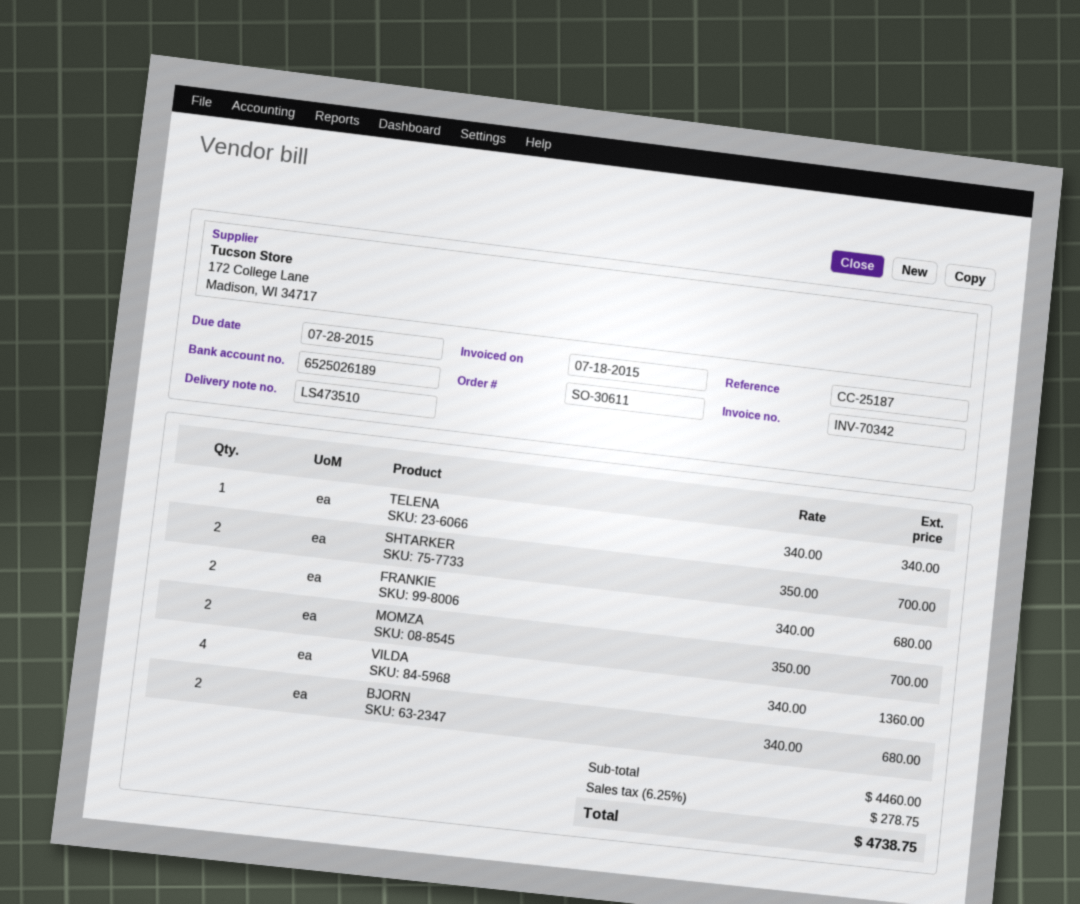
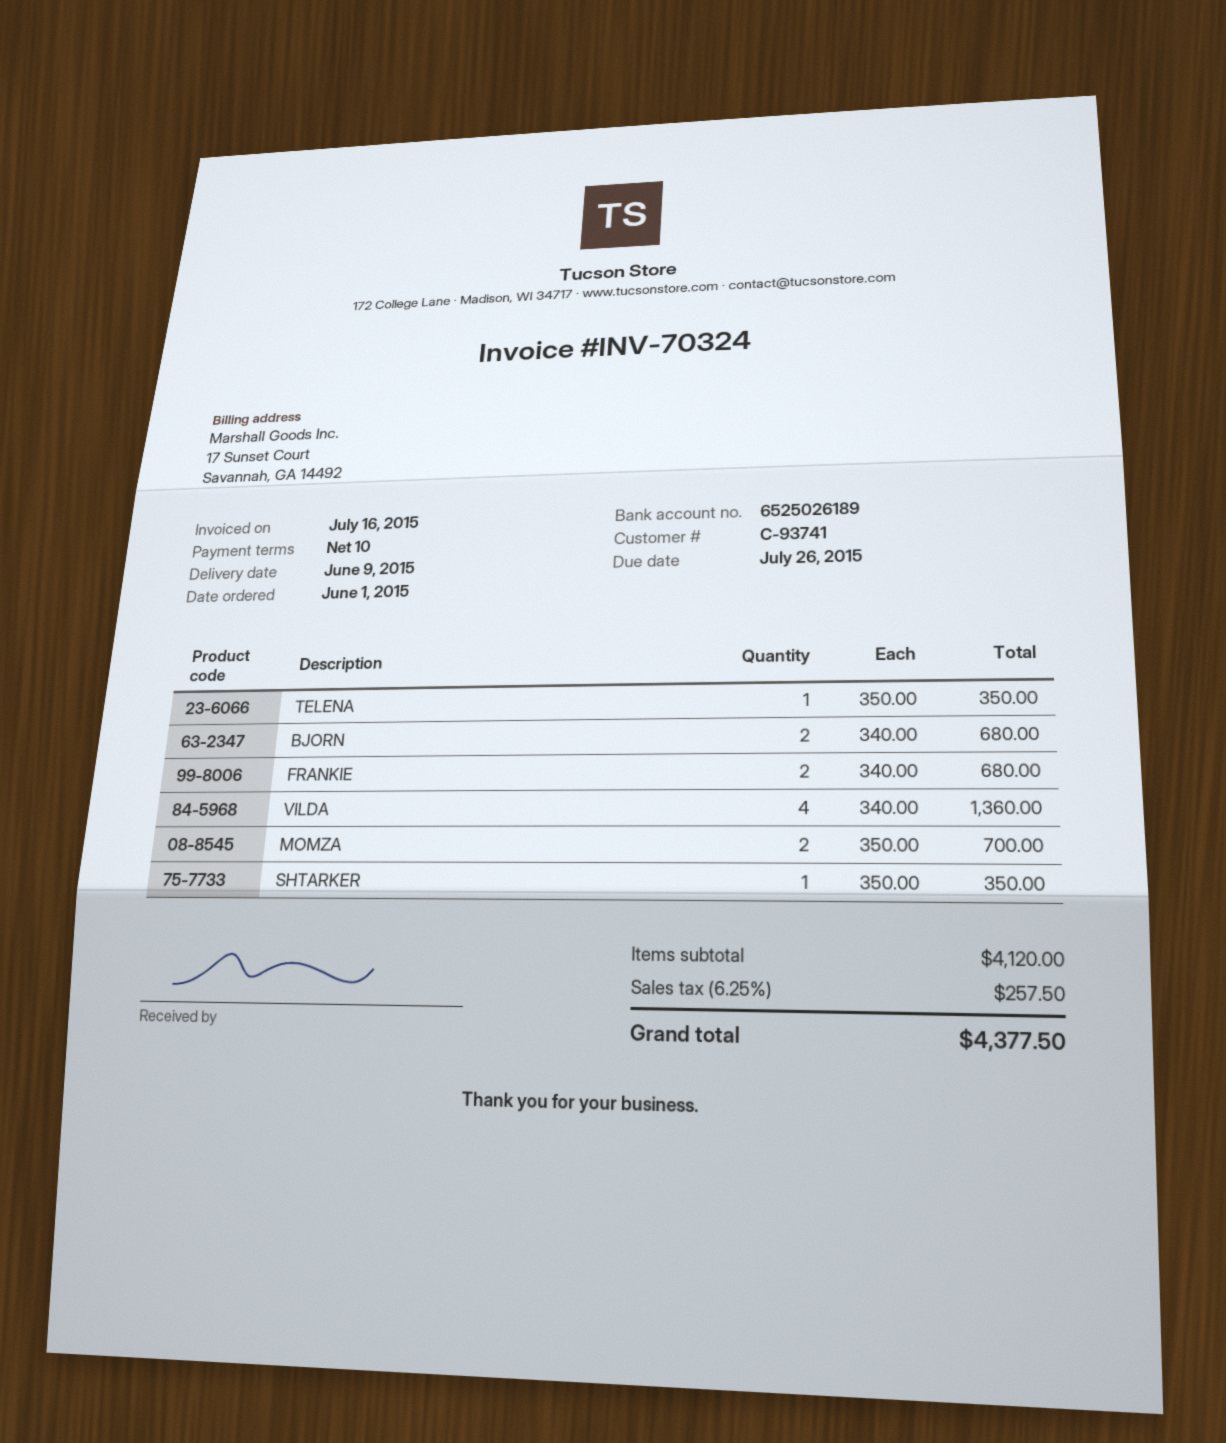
invoice number: INV-70342 -> INV-70324
invoice date: 2015-07-18 -> 2015-07-16
due date: 2015-07-28 -> 2015-07-26
TELENA: 1 x 340.00 = 340.00 -> 1 x 350.00 = 350.00
SHTARKER: 2 x 350.00 = 700.00 -> 1 x 350.00 = 350.00
subtotal: 4460.00 -> 4120.00
tax: 6.25% = 278.75 -> 6.25% = 257.50
total: 4738.75 -> 4377.50

